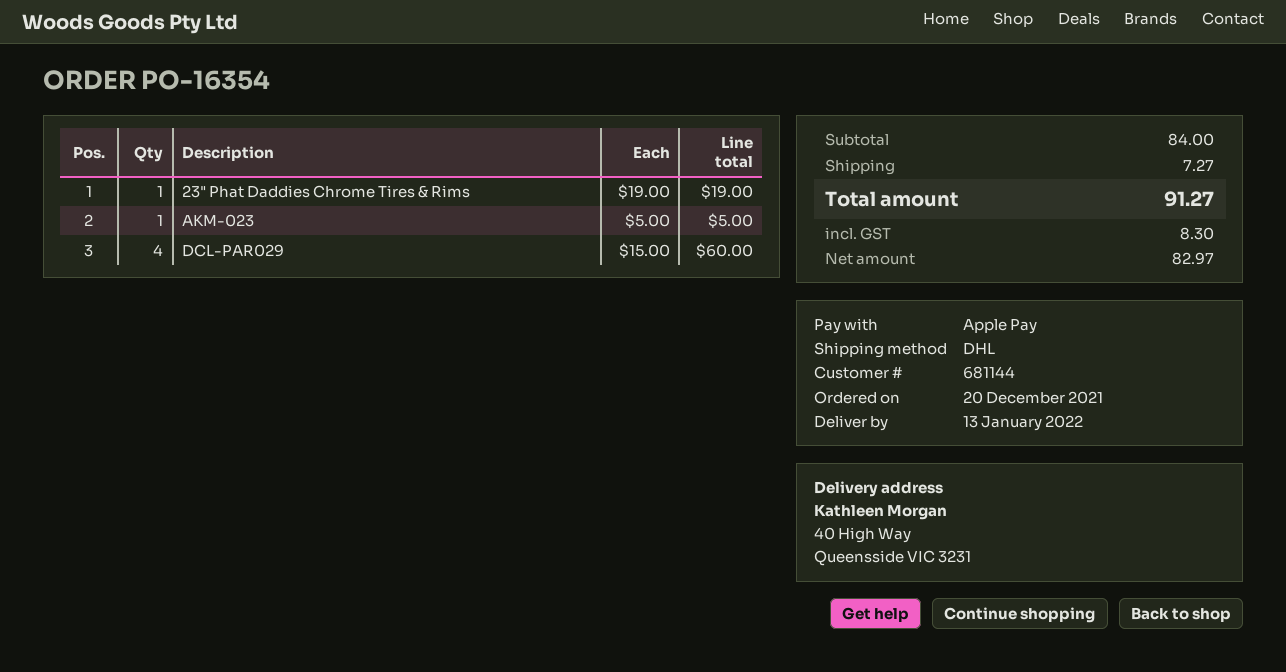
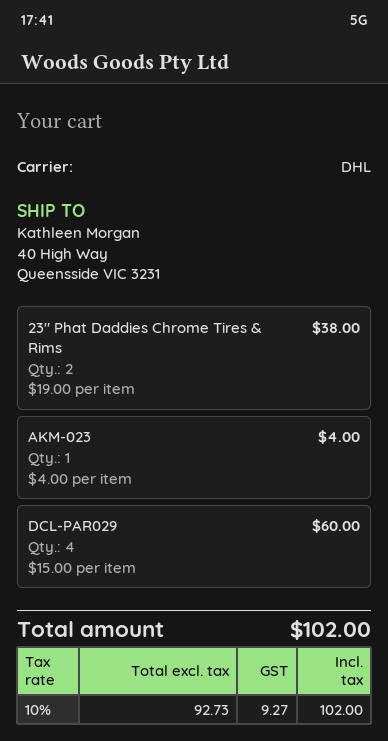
23" Phat Daddies Chrome Tires & Rims: 1 x 19.00 = 19.00 -> 2 x 19.00 = 38.00
AKM-023: 1 x 5.00 = 5.00 -> 1 x 4.00 = 4.00
shipping: 7.27 -> none
net: 82.97 -> 92.73
tax: 8.30 -> 9.27
total: 91.27 -> 102.00

